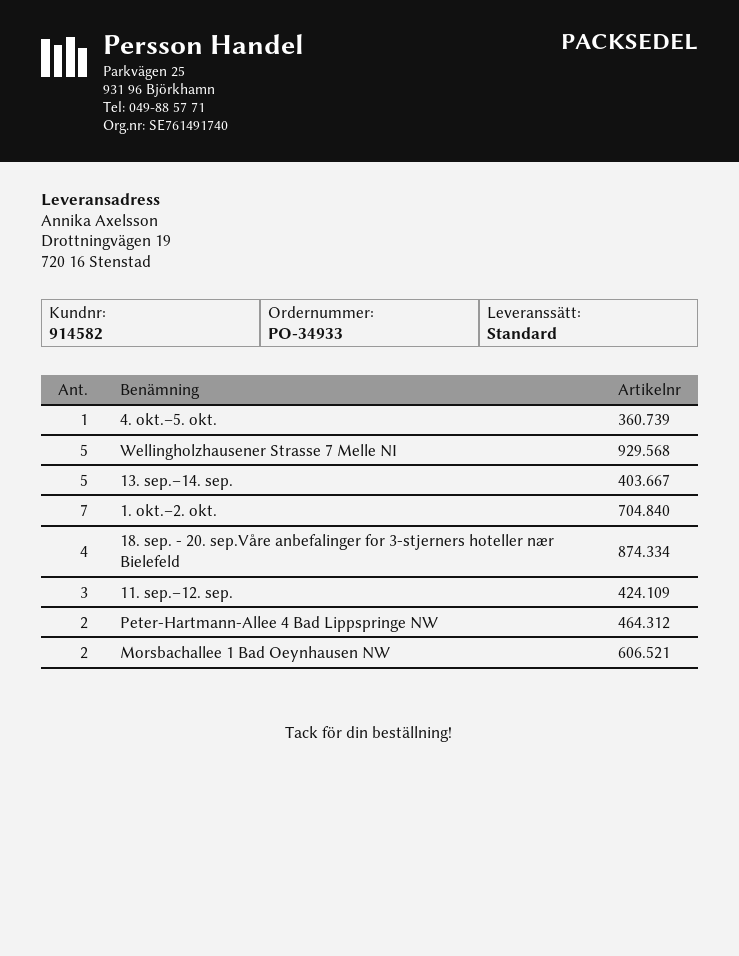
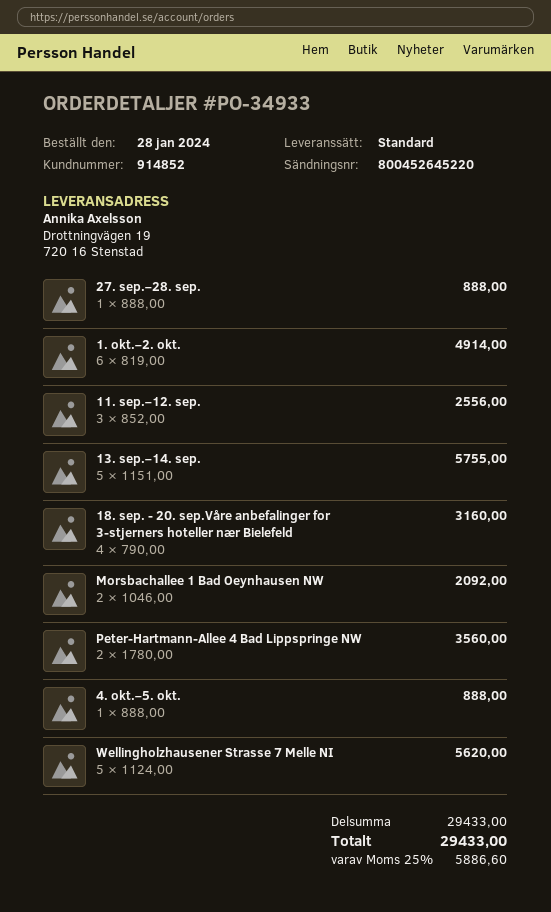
customer number: 914582 -> 914852
1. okt.–2. okt.: 7 -> 6
27. sep.–28. sep.: none -> 1

